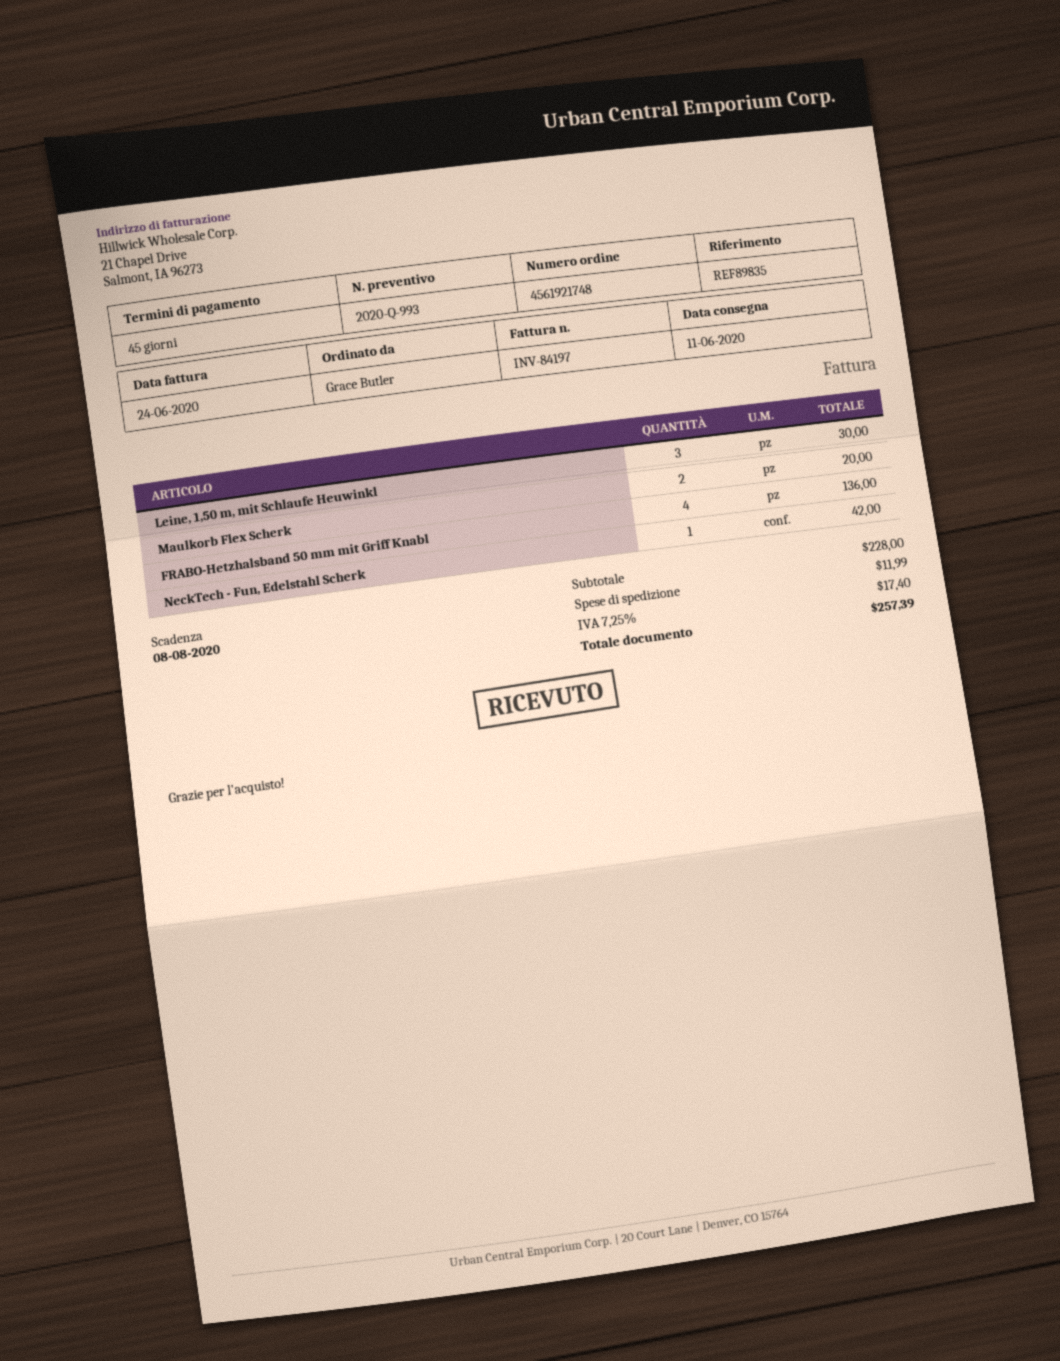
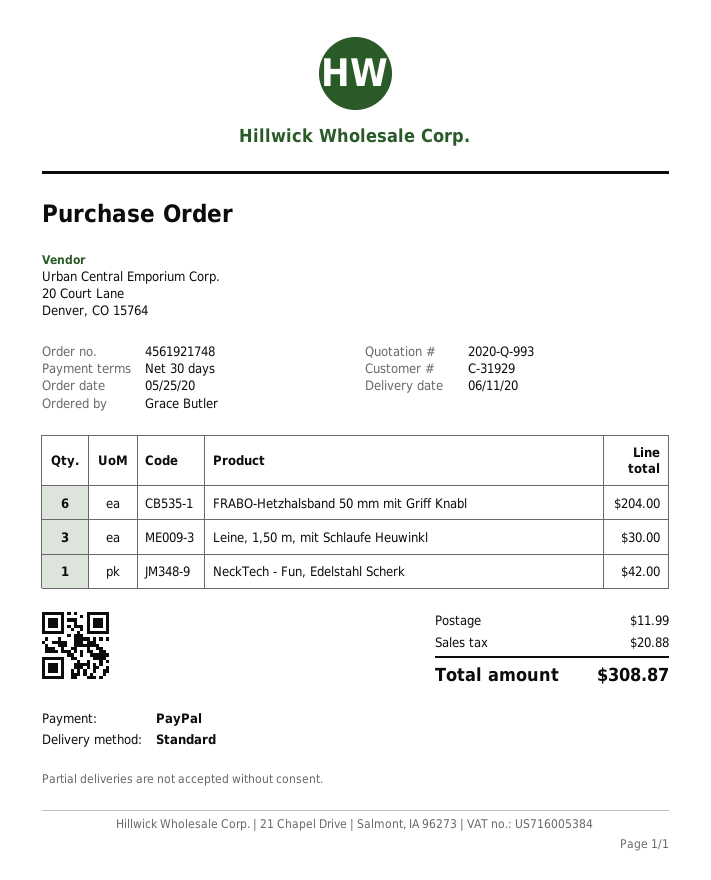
payment terms: 45 days -> 30 days
Maulkorb Flex Scherk: 2 for 20.00 -> none
FRABO-Hetzhalsband 50 mm mit Griff Knabl: 4 for 136.00 -> 6 for 204.00
tax: 17.40 -> 20.88
total: 257.39 -> 308.87

